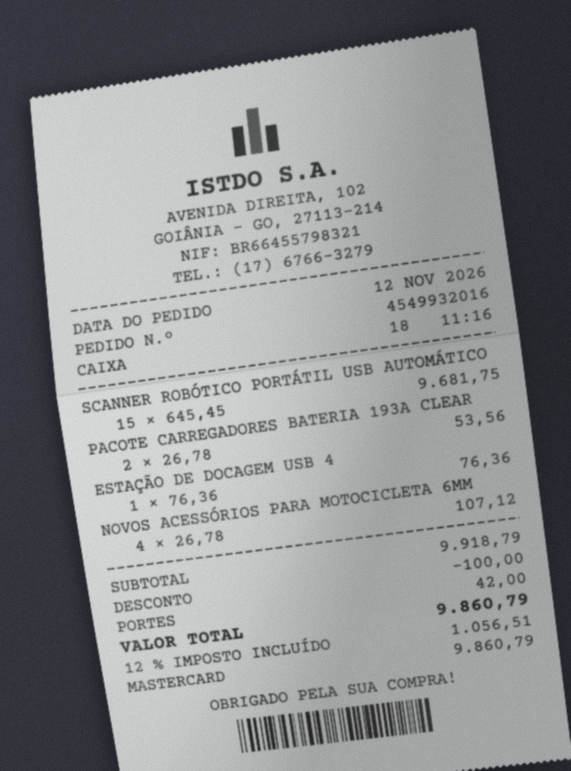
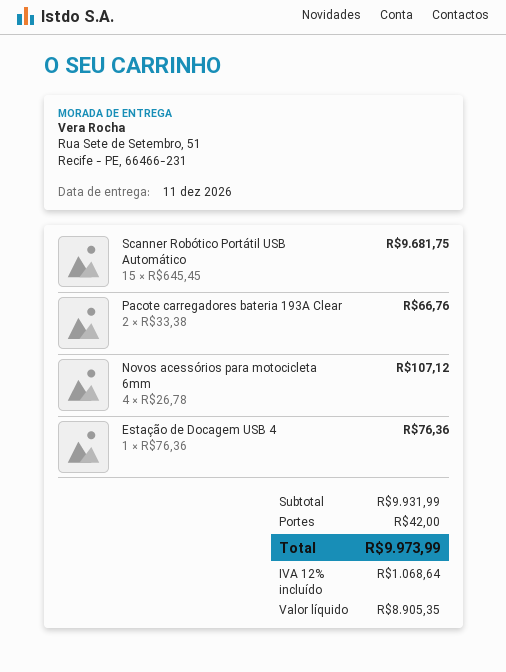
PACOTE CARREGADORES BATERIA 193A CLEAR: 2 x 26.78 = 53.56 -> 2 x 33.38 = 66.76
subtotal: 9918.79 -> 9931.99
discount: 100.00 -> none
tax: 12% = 1056.51 -> 12% = 1068.64
total: 9860.79 -> 9973.99

